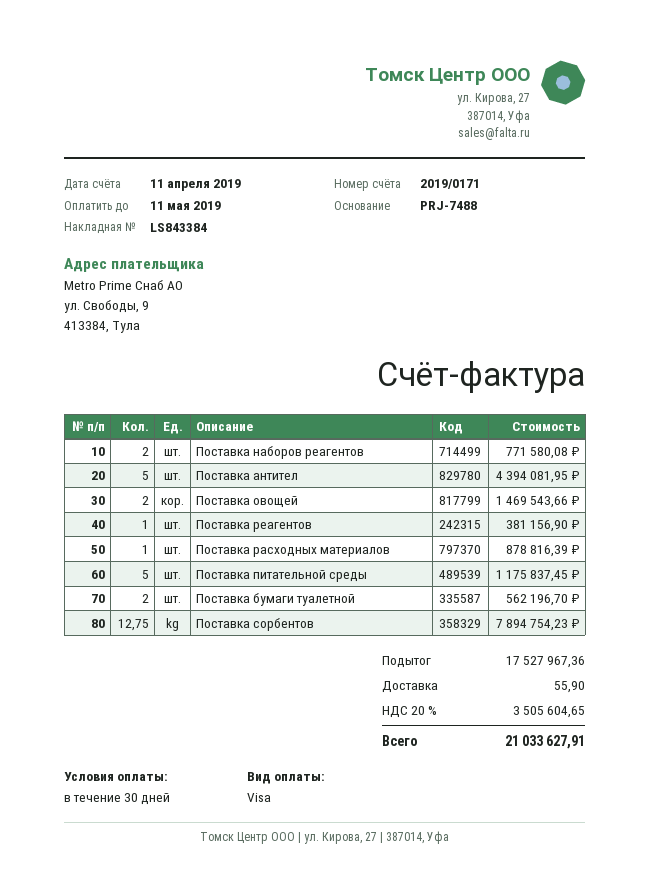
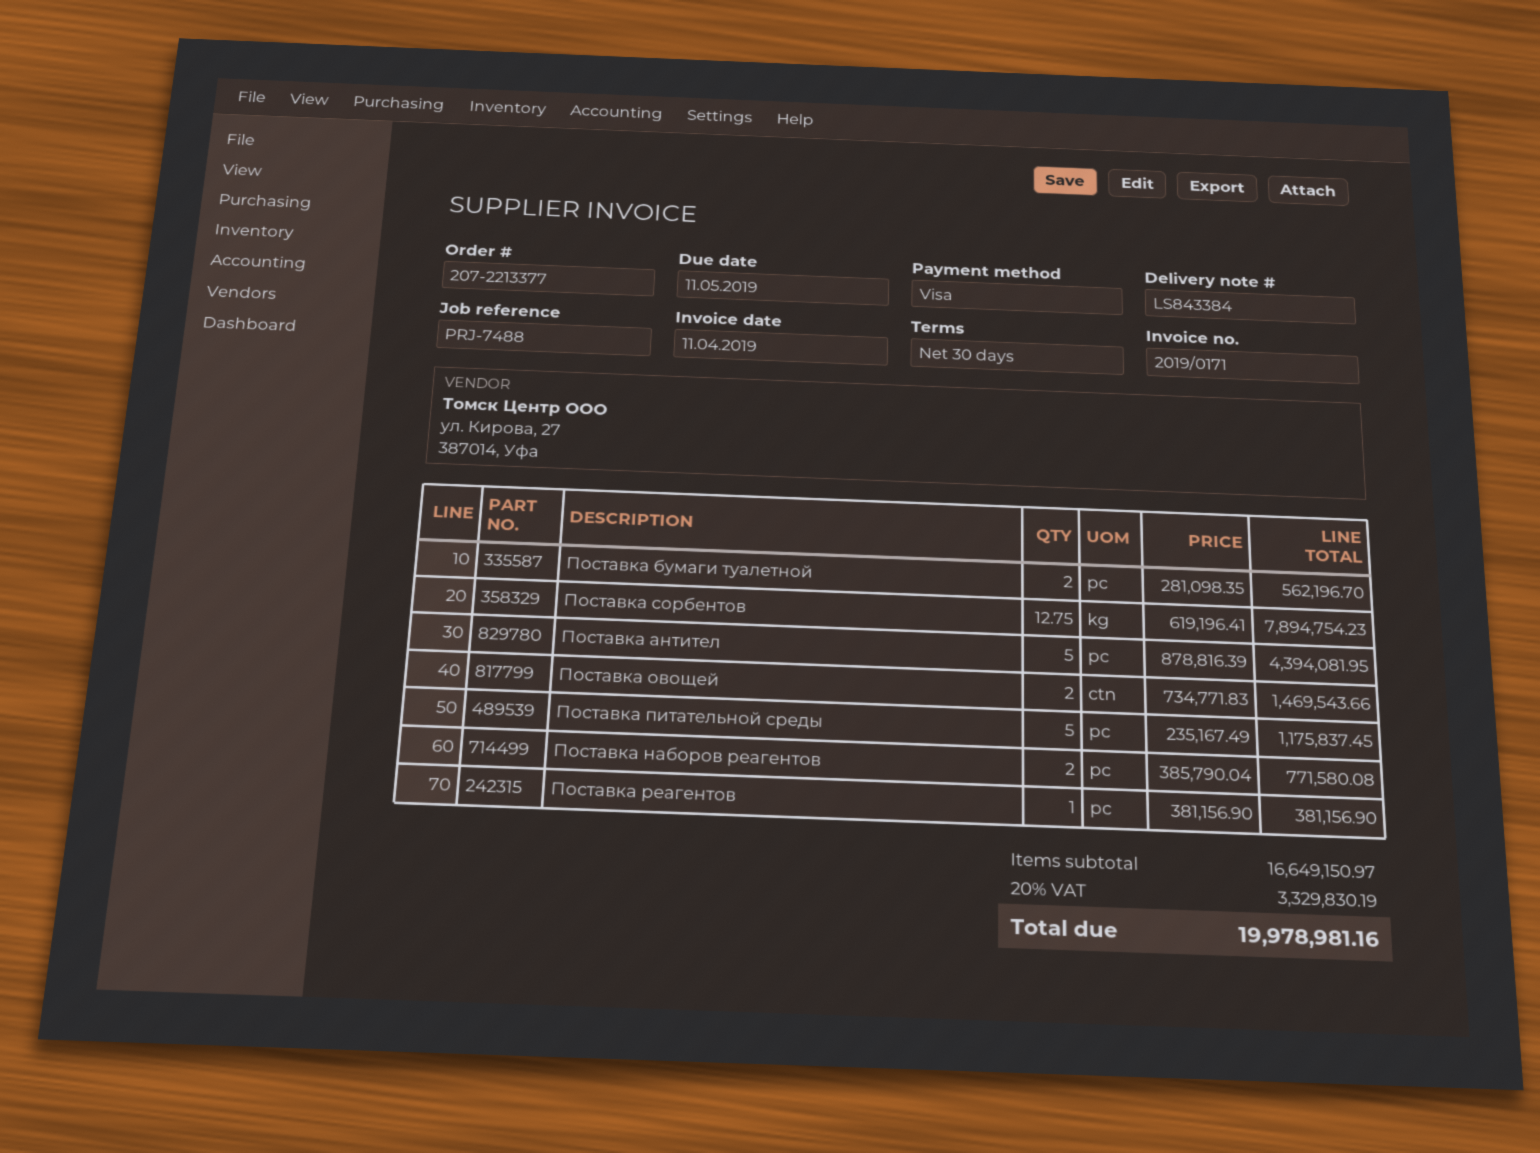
Поставка расходных материалов: 1 for 878816.39 -> none
subtotal: 17527967.36 -> 16649150.97
shipping: 55.90 -> none
tax: 20% = 3505604.65 -> 20% = 3329830.19
total: 21033627.91 -> 19978981.16

